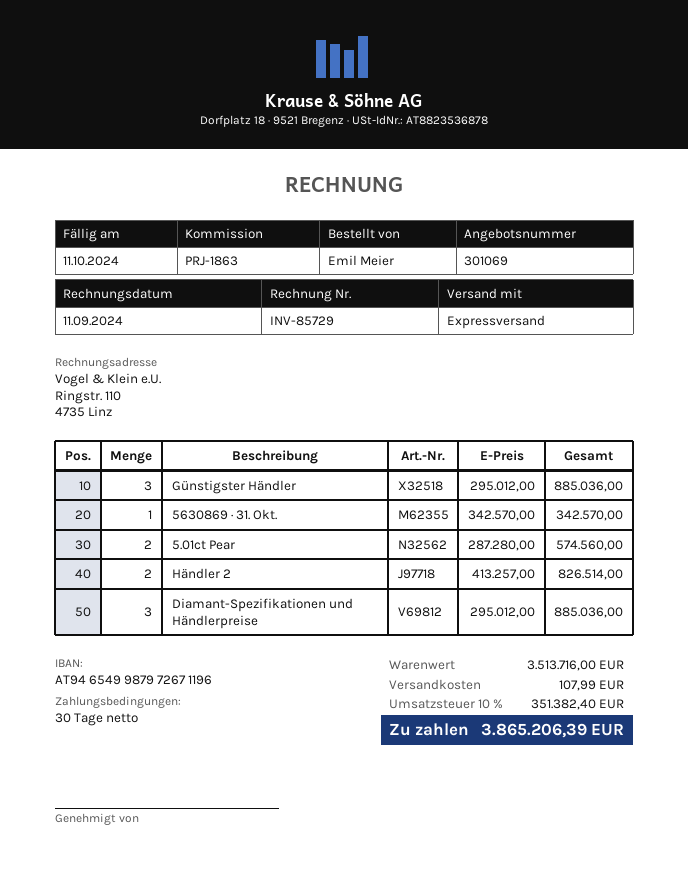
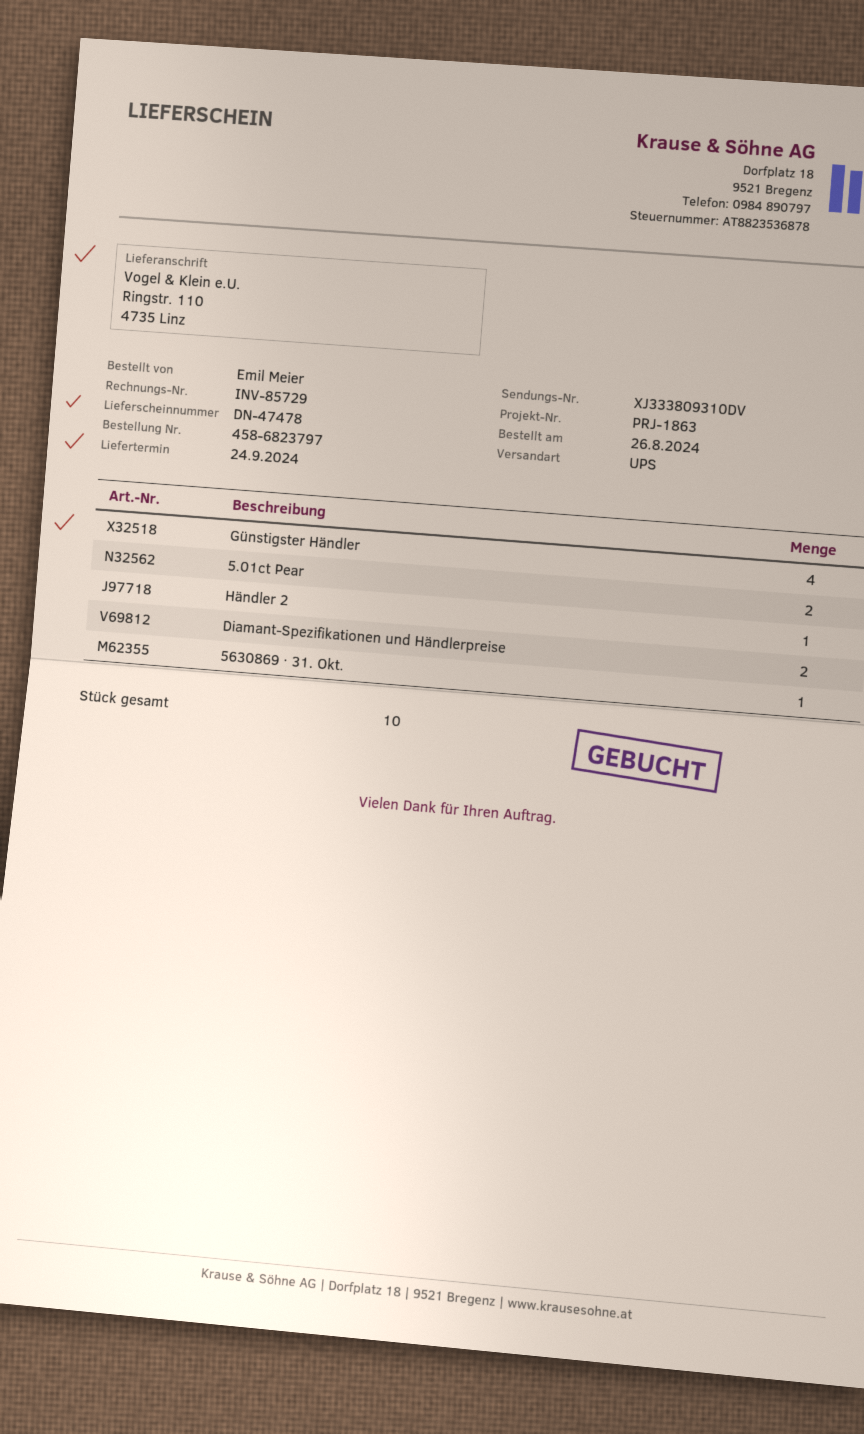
shipping method: express -> UPS
Günstigster Händler: 3 -> 4
Händler 2: 2 -> 1
Diamant-Spezifikationen und Händlerpreise: 3 -> 2

